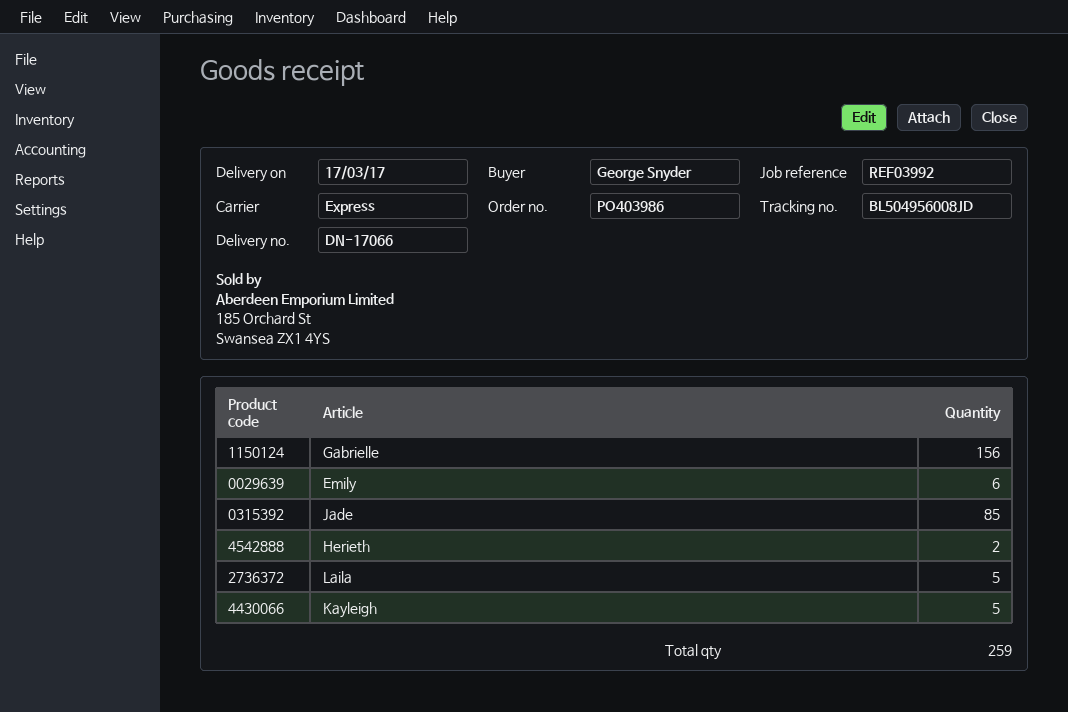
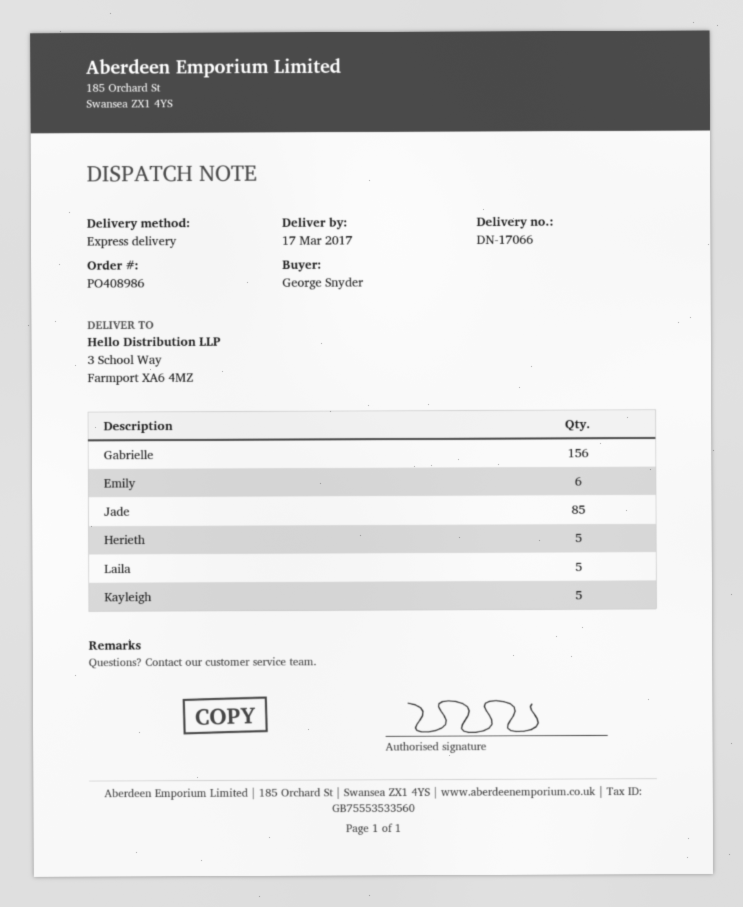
order number: PO403986 -> PO408986
Herieth: 2 -> 5

